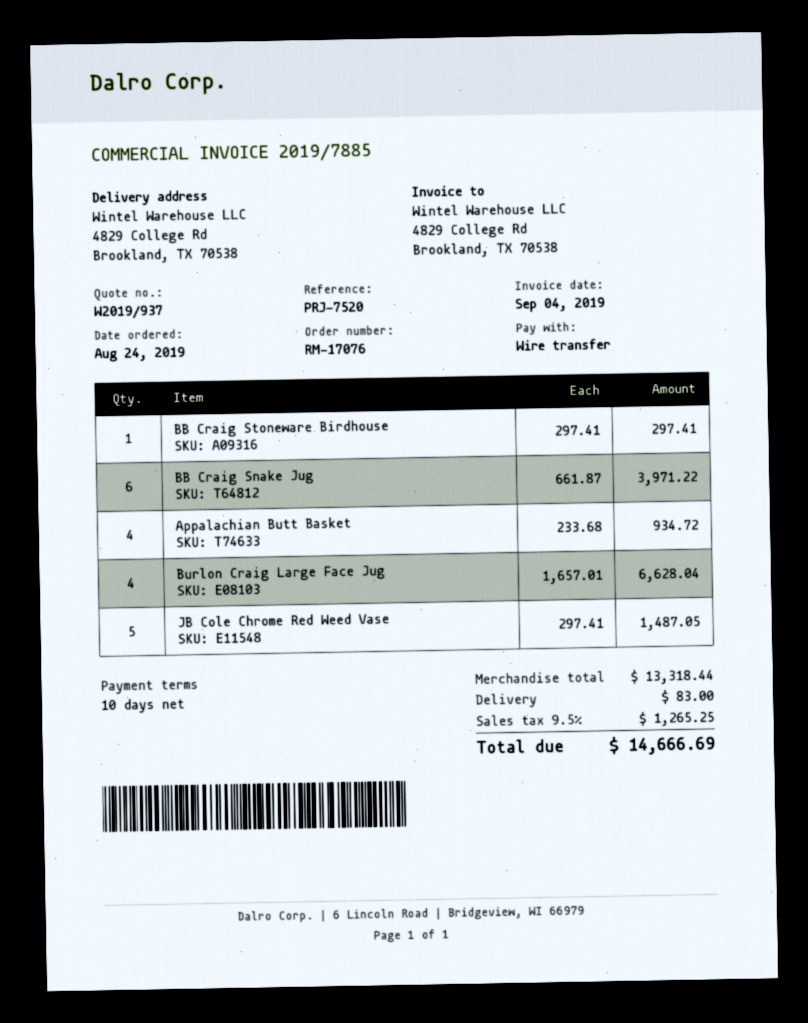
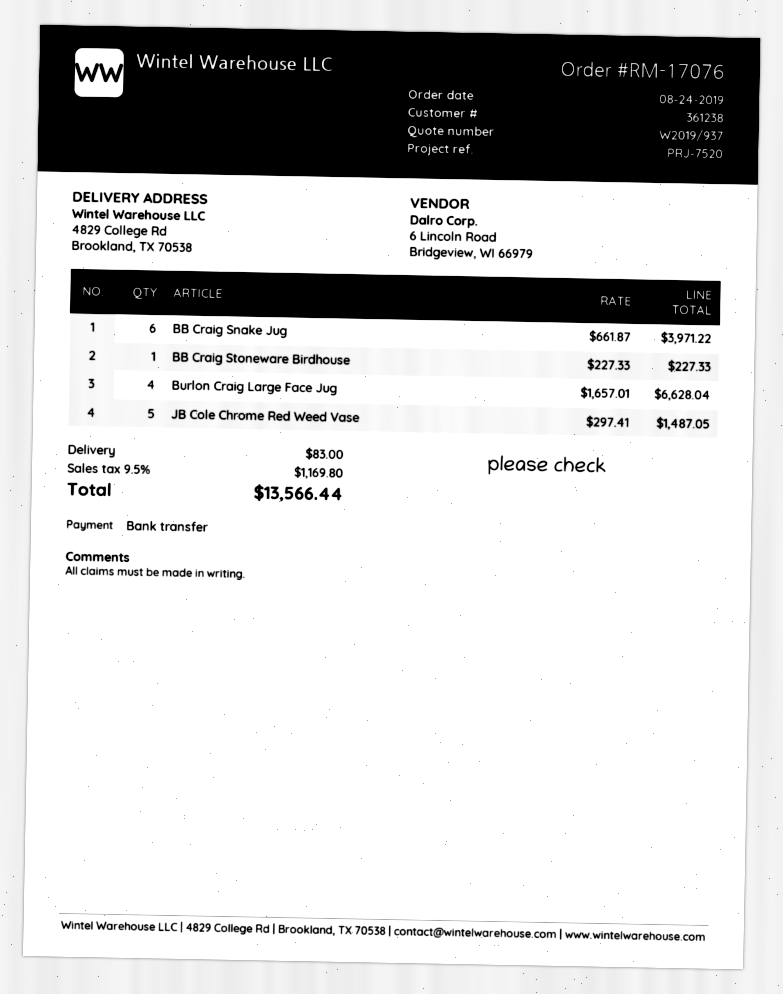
BB Craig Stoneware Birdhouse: 1 x 297.41 = 297.41 -> 1 x 227.33 = 227.33
Appalachian Butt Basket: 4 x 233.68 = 934.72 -> none
tax: 9.5% = 1265.25 -> 9.5% = 1169.80
total: 14666.69 -> 13566.44

